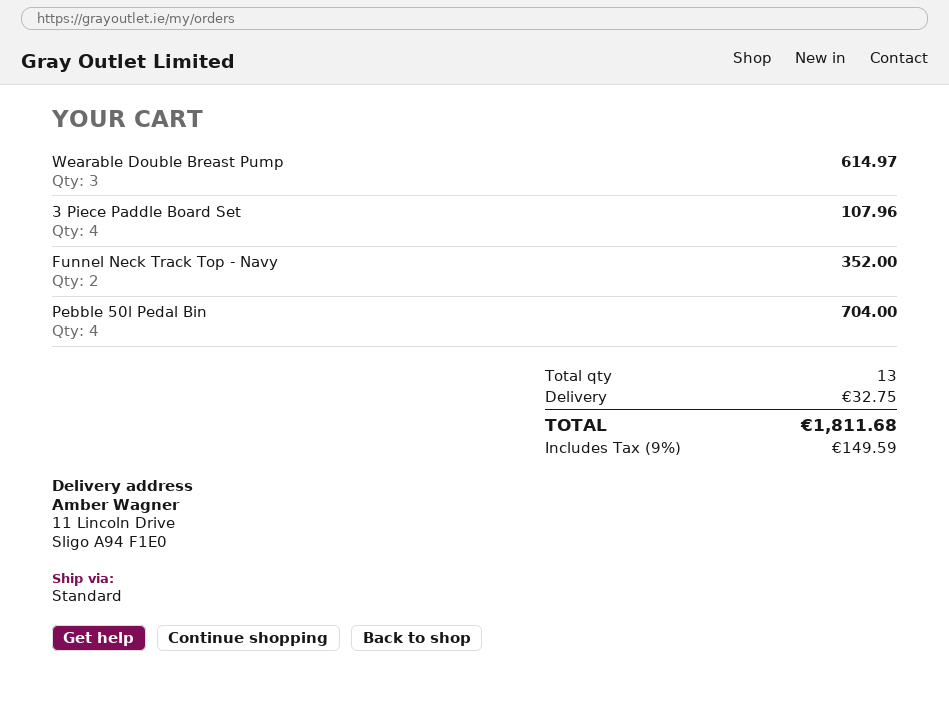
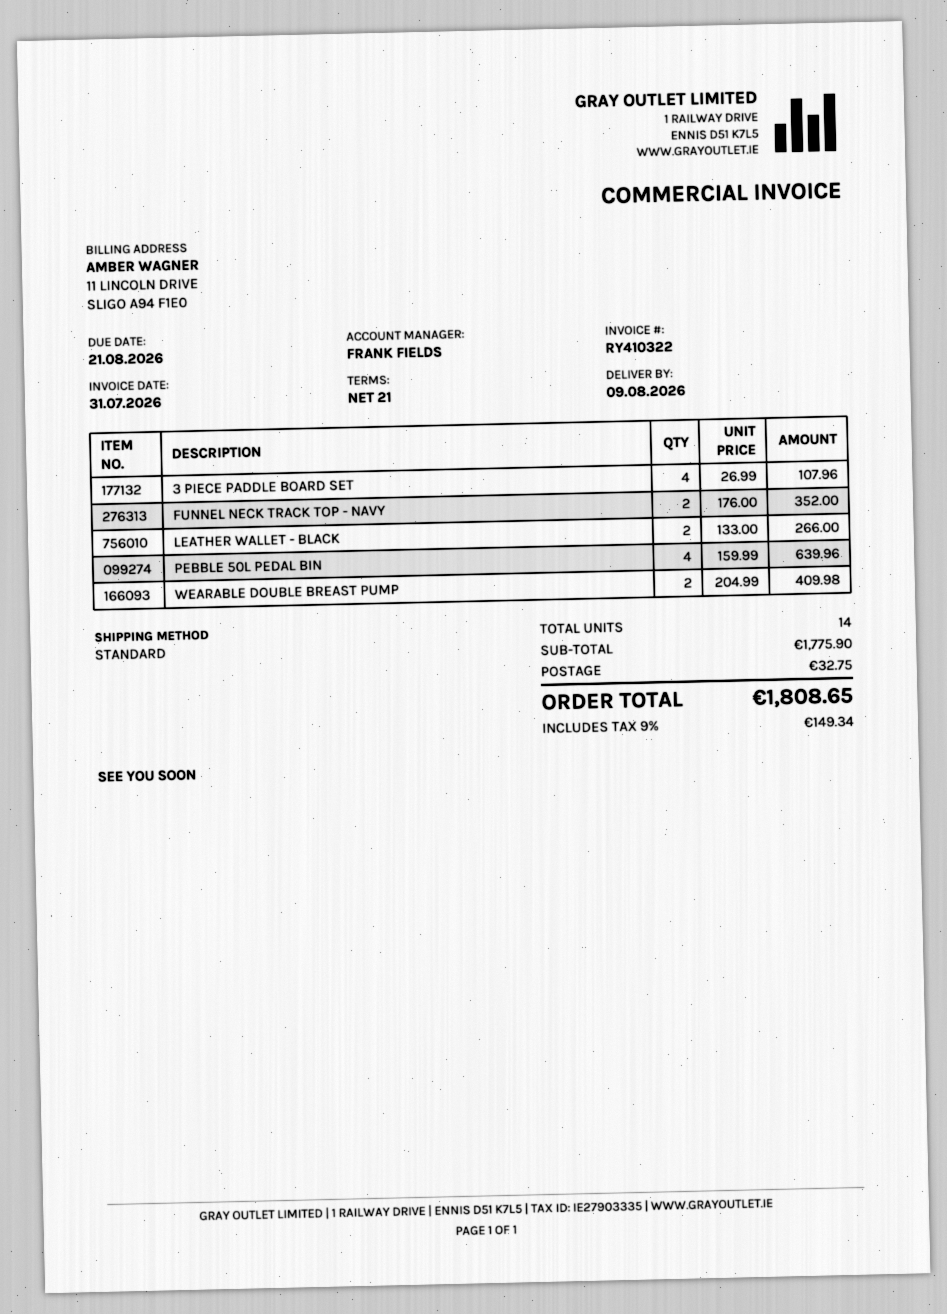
Wearable Double Breast Pump: 3 for 614.97 -> 2 for 409.98
Pebble 50l Pedal Bin: 4 for 704.00 -> 4 for 639.96
LEATHER WALLET - BLACK: none -> 2 for 266.00
total quantity: 13 -> 14
tax: 9% = 149.59 -> 9% = 149.34
total: 1811.68 -> 1808.65

